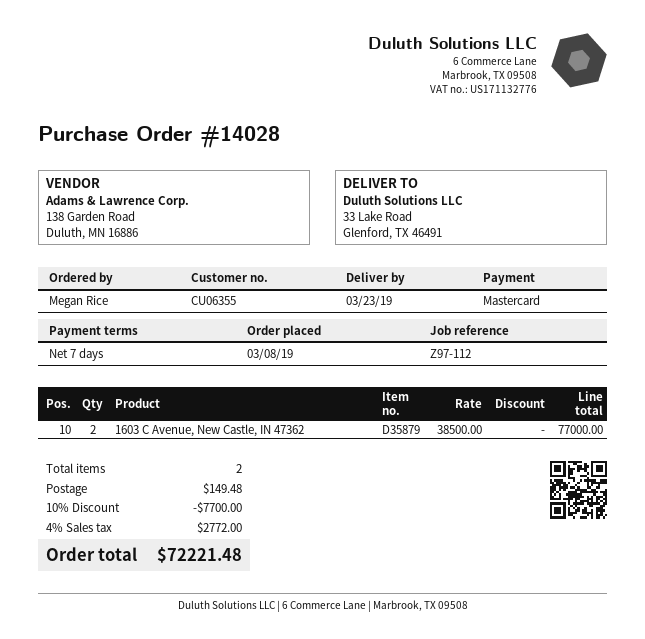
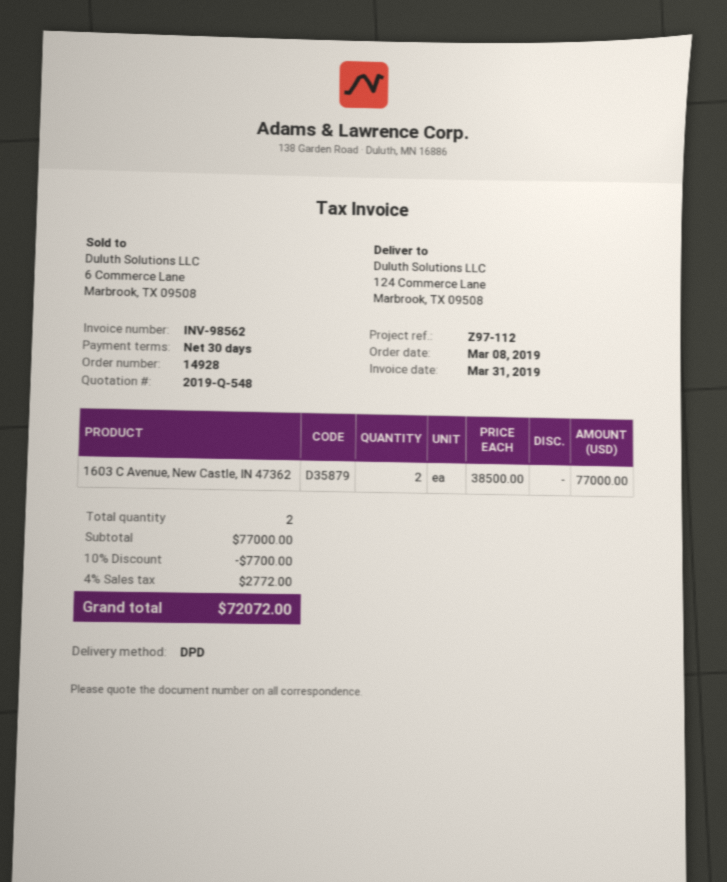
order number: 14028 -> 14928
payment terms: 7 days -> 30 days
ship to: 33 Lake Road, Glenford, TX 46491 -> 124 Commerce Lane, Marbrook, TX 09508
shipping: 149.48 -> none
total: 72221.48 -> 72072.00

